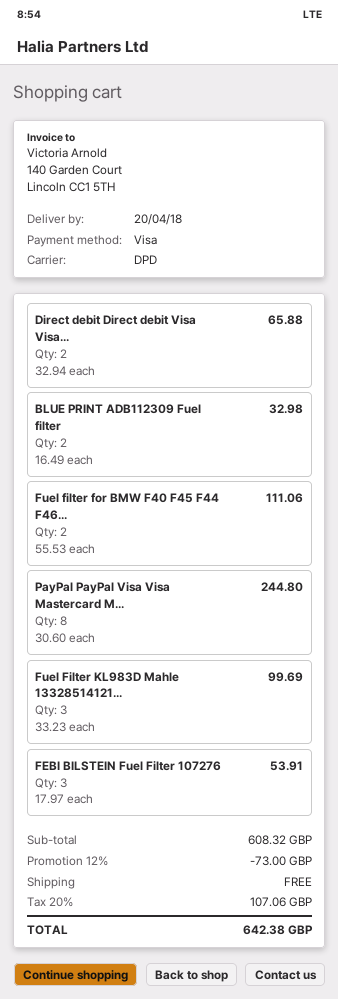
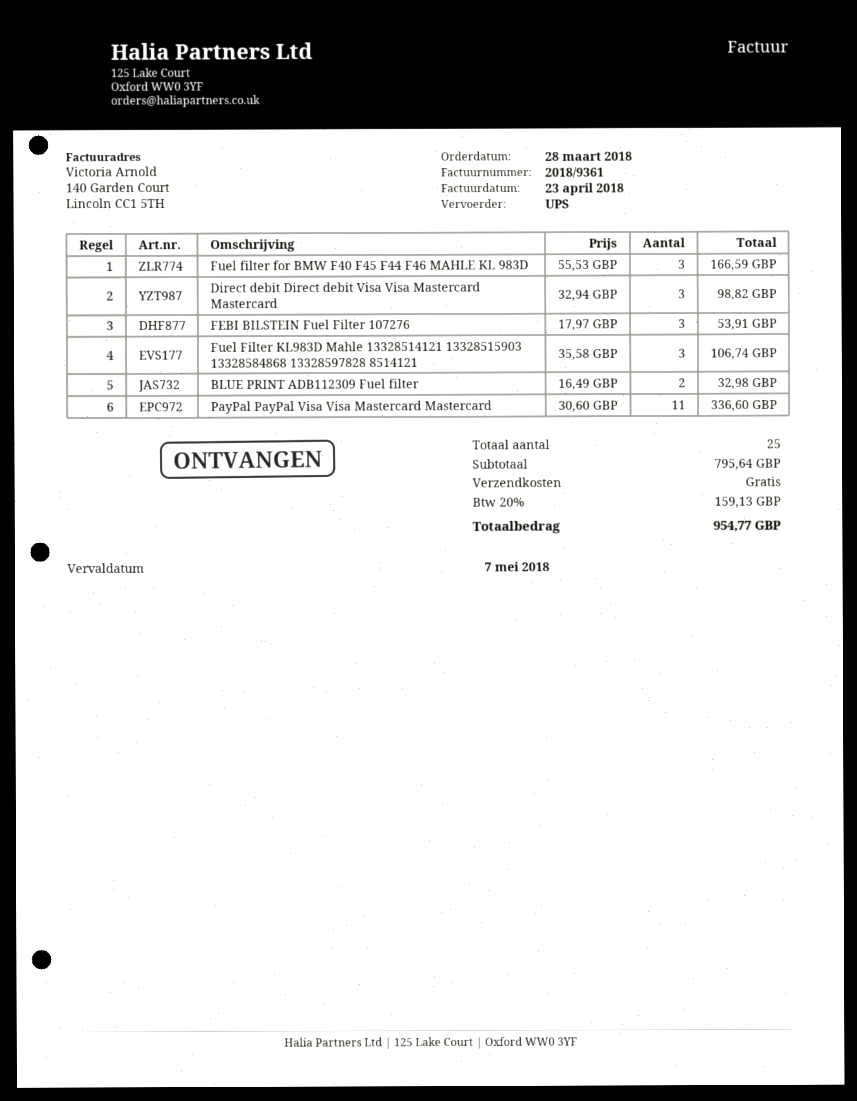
shipping method: DPD -> UPS
Direct debit Direct debit Visa Visa...: 2 x 32.94 = 65.88 -> 3 x 32.94 = 98.82
Fuel filter for BMW F40 F45 F44 F46...: 2 x 55.53 = 111.06 -> 3 x 55.53 = 166.59
PayPal PayPal Visa Visa Mastercard M...: 8 x 30.60 = 244.80 -> 11 x 30.60 = 336.60
Fuel Filter KL983D Mahle 13328514121...: 3 x 33.23 = 99.69 -> 3 x 35.58 = 106.74
subtotal: 608.32 -> 795.64
discount: 12% = 73.00 -> none
tax: 20% = 107.06 -> 20% = 159.13
total: 642.38 -> 954.77

